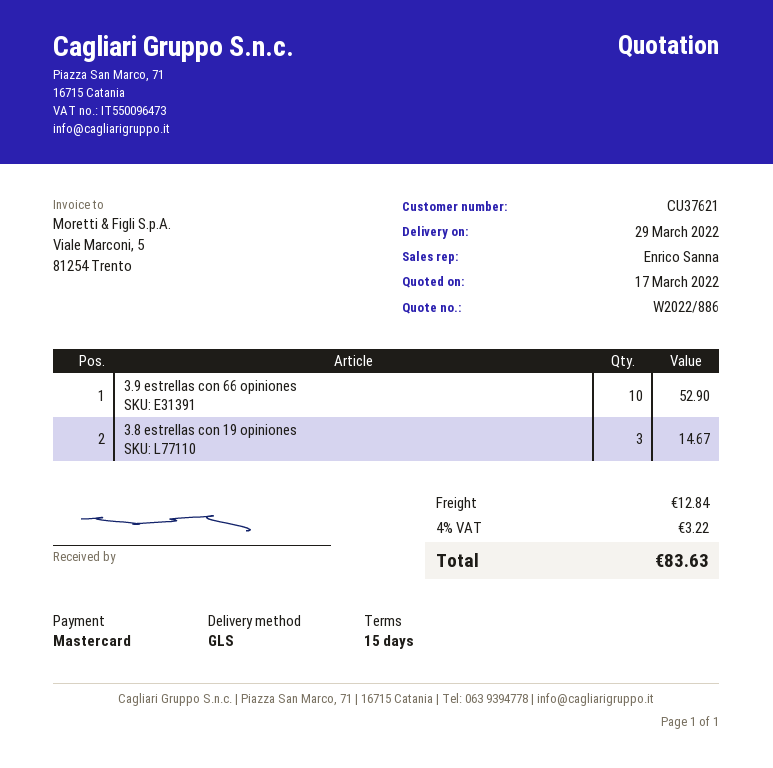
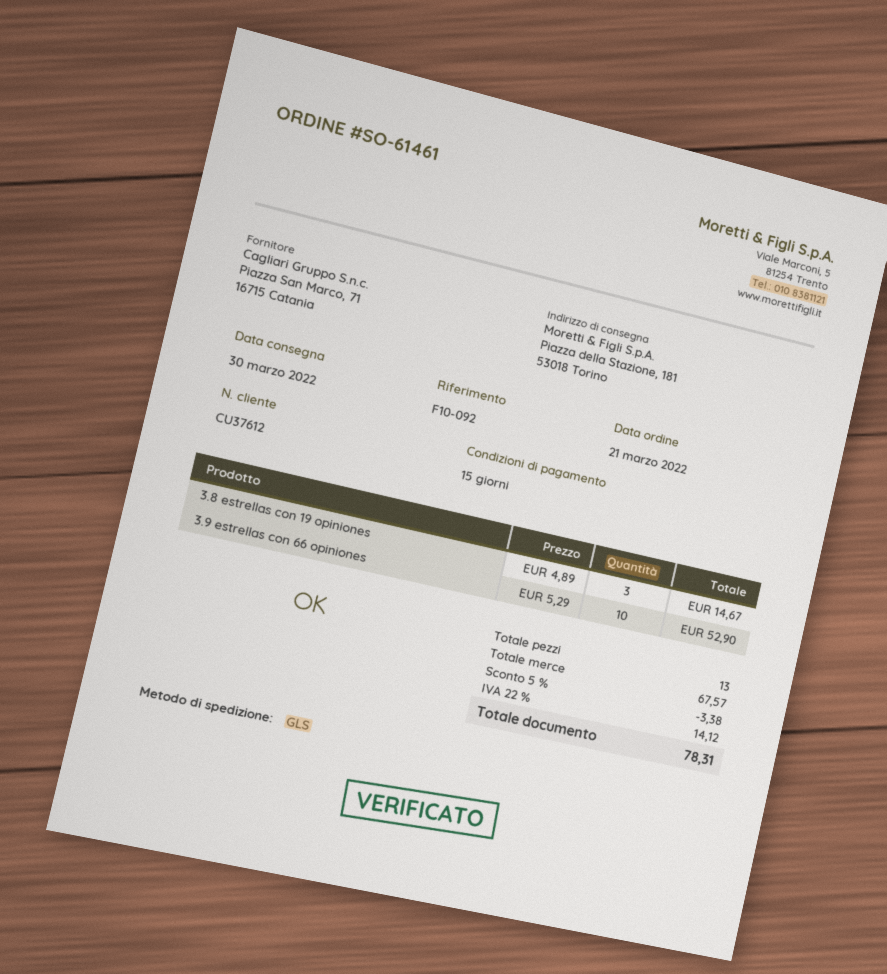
delivery date: 2022-03-29 -> 2022-03-30
customer number: CU37621 -> CU37612
discount: none -> 5% = 3.38
shipping: 12.84 -> none
tax: 4% = 3.22 -> 22% = 14.12
total: 83.63 -> 78.31

